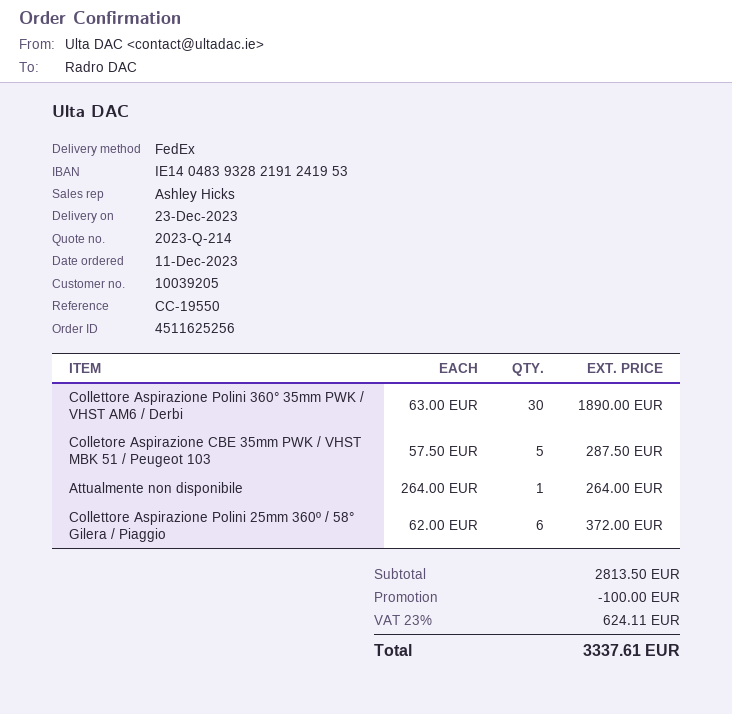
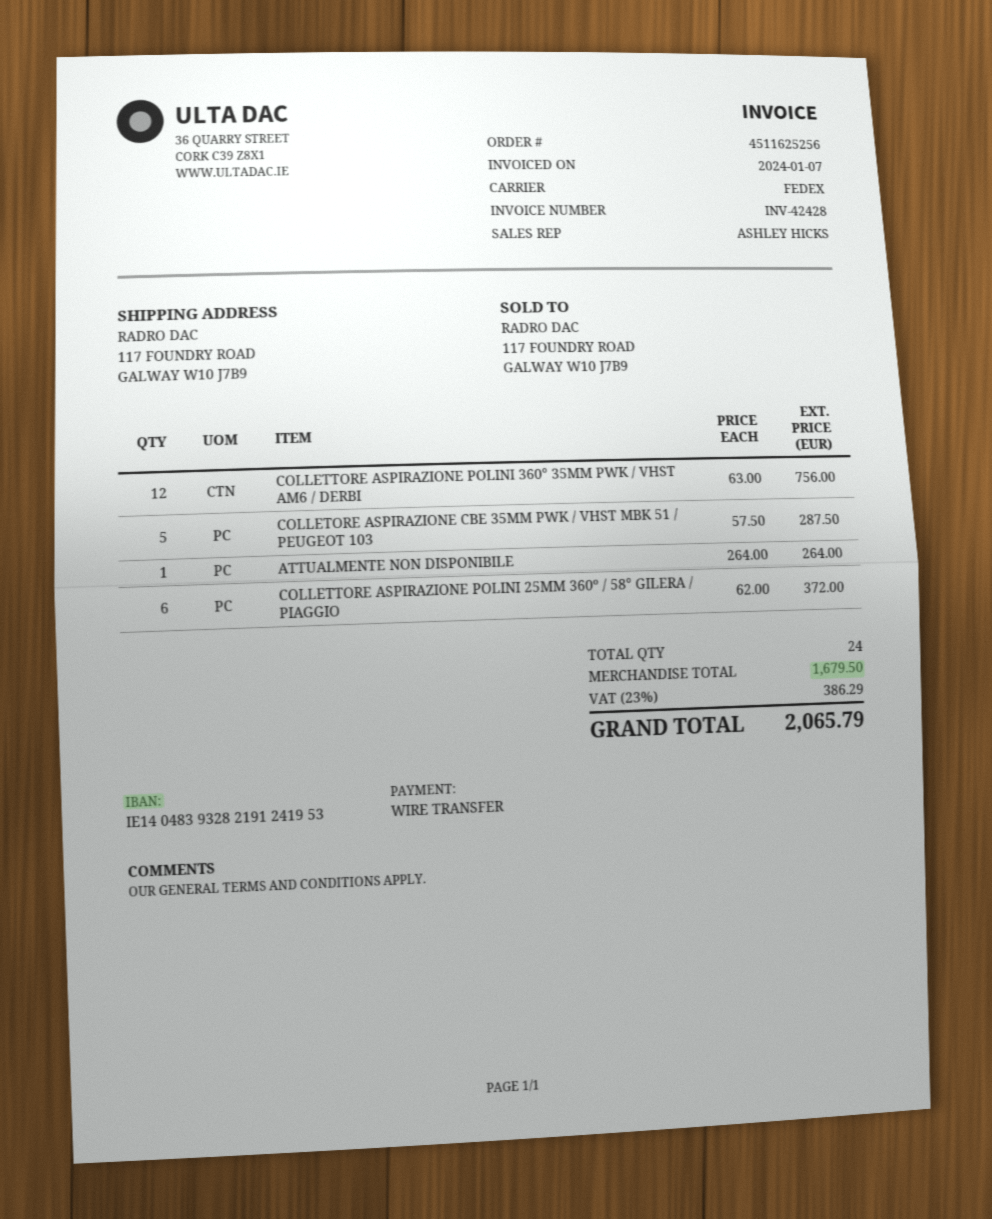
Collettore Aspirazione Polini 360° 35mm PWK / VHST AM6 / Derbi: 30 x 63.00 = 1890.00 -> 12 x 63.00 = 756.00
subtotal: 2813.50 -> 1679.50
discount: 100.00 -> none
tax: 23% = 624.11 -> 23% = 386.29
total: 3337.61 -> 2065.79

